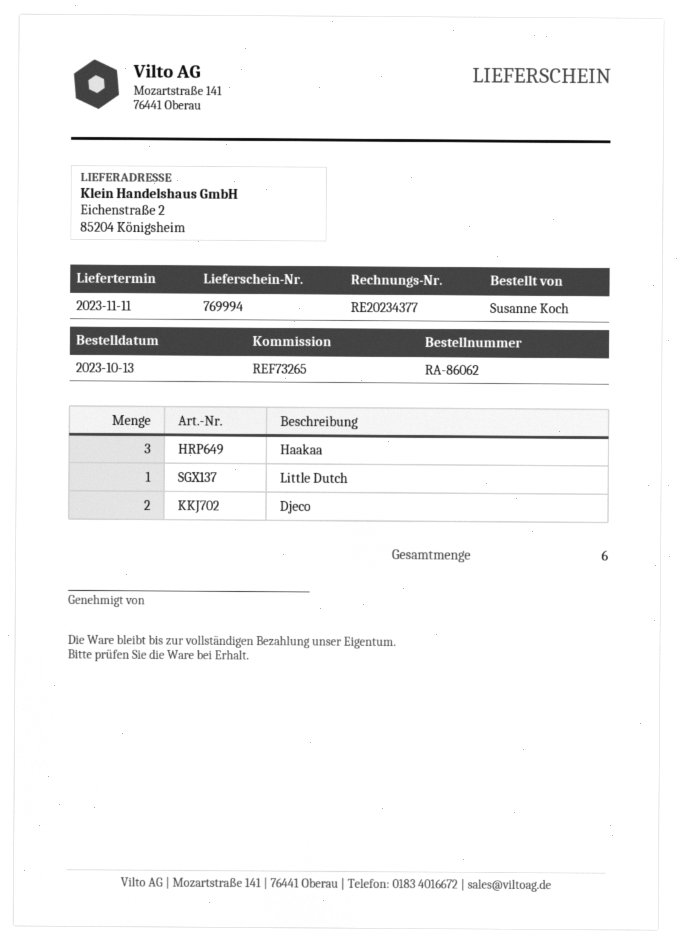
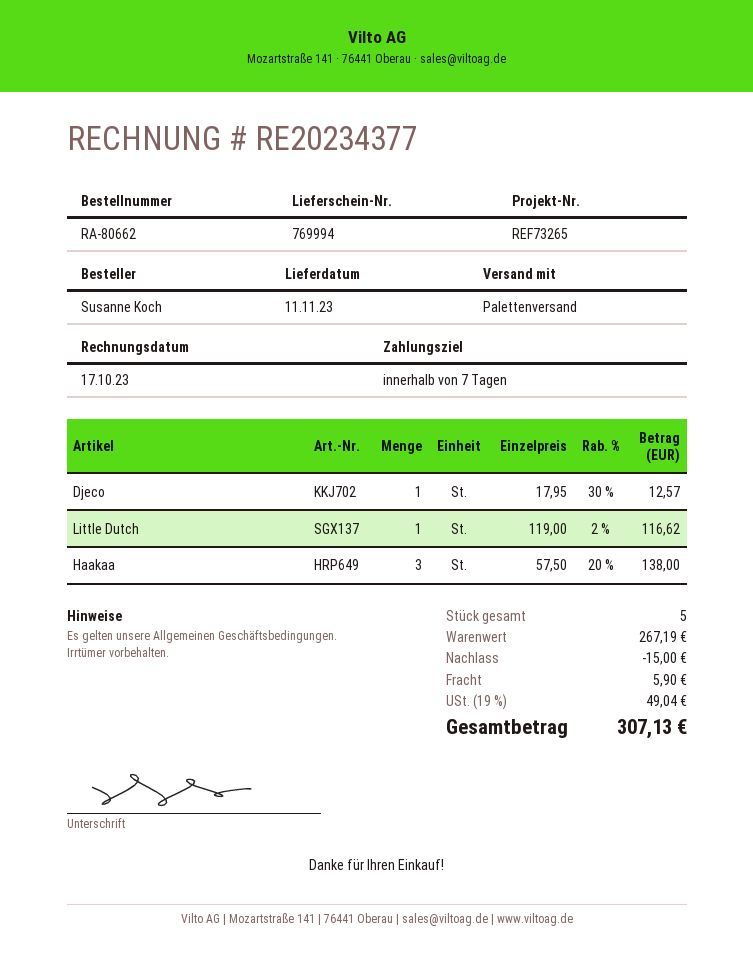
order number: RA-86062 -> RA-80662
Djeco: 2 -> 1
total quantity: 6 -> 5

